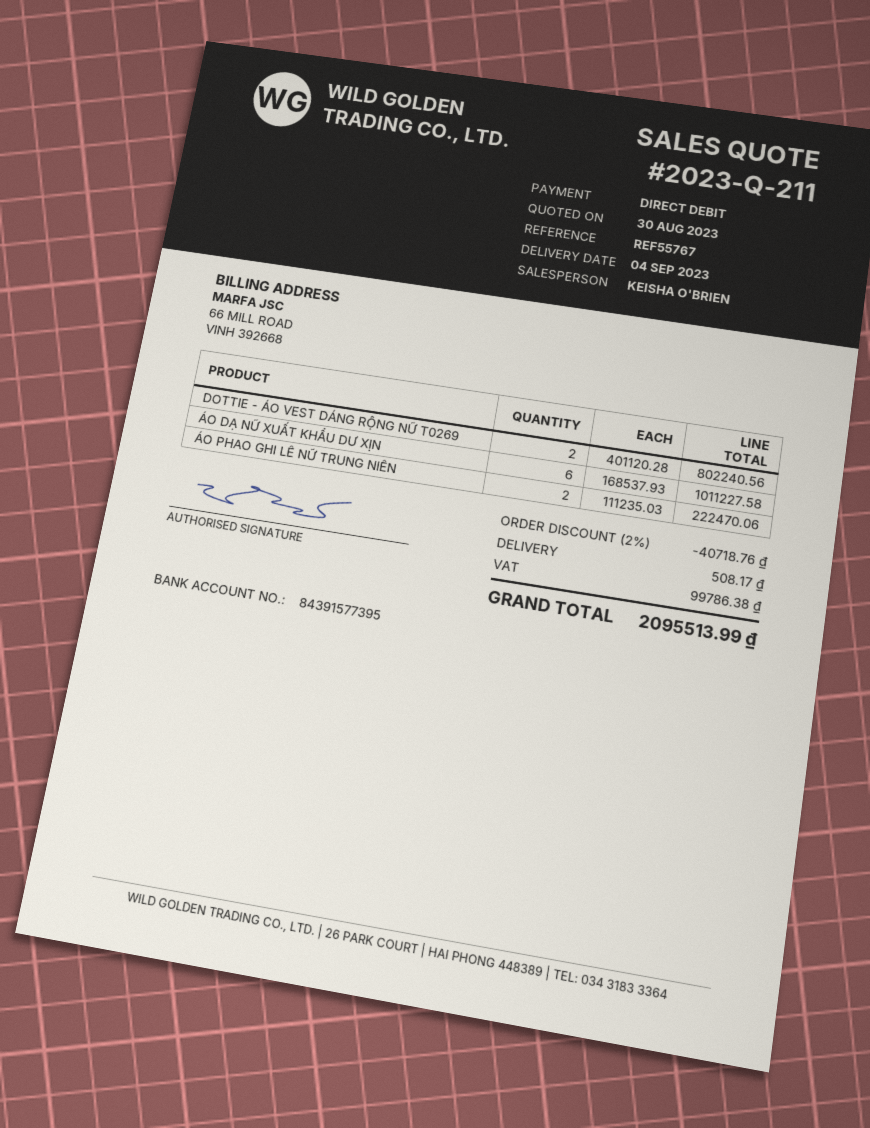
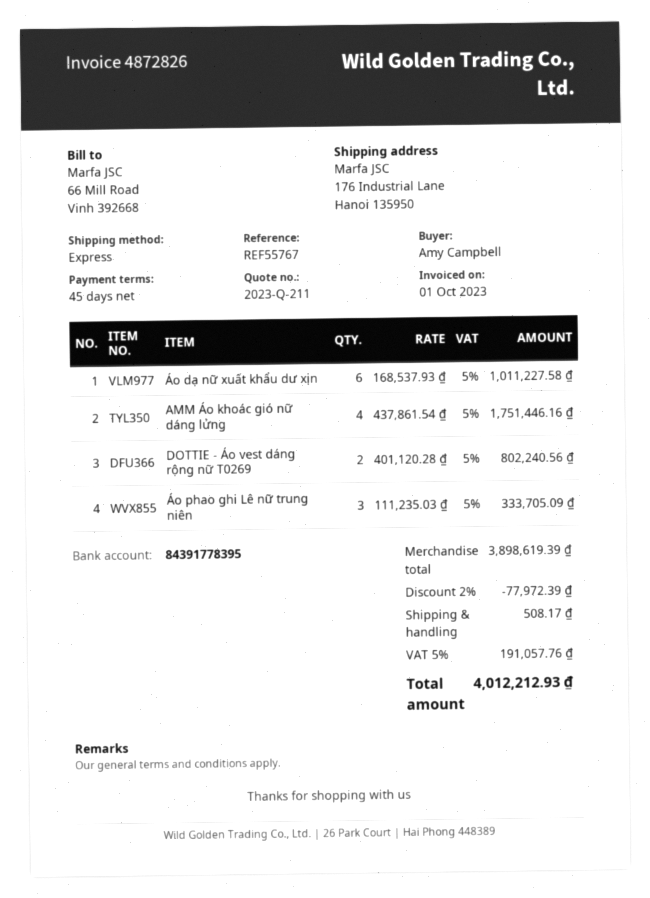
bank account: 84391577395 -> 84391778395
ÁO PHAO GHI LÊ NỮ TRUNG NIÊN: 2 x 111235.03 = 222470.06 -> 3 x 111235.03 = 333705.09
AMM Áo khoác gió nữ dáng lửng: none -> 4 x 437861.54 = 1751446.16
discount: 2% = 40718.76 -> 2% = 77972.39
tax: 99786.38 -> 191057.76
total: 2095513.99 -> 4012212.93

